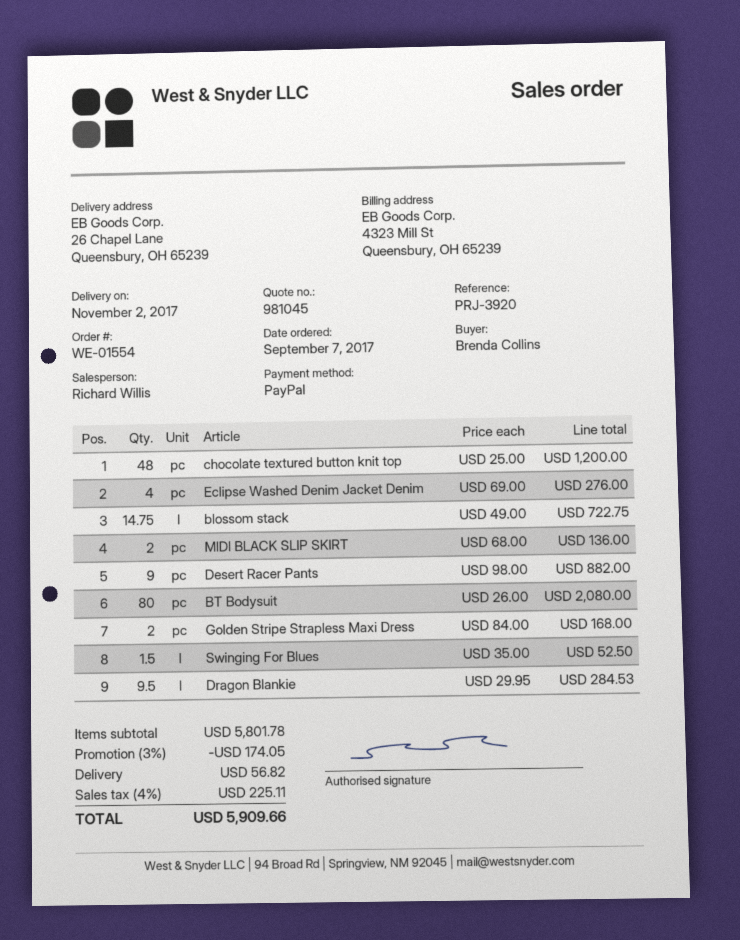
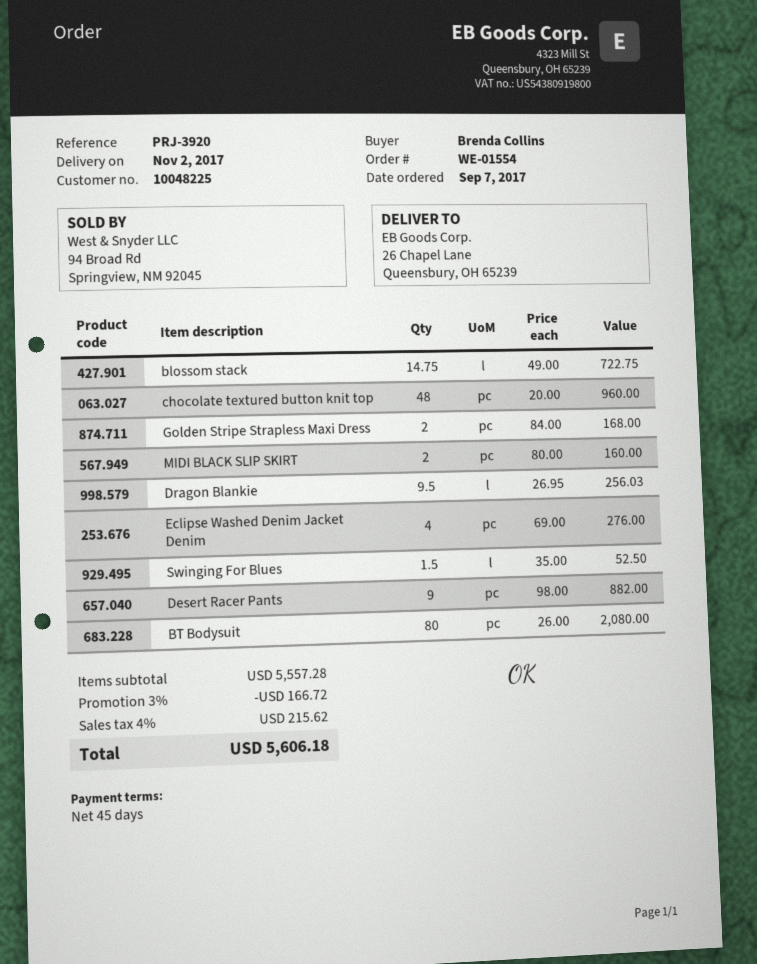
chocolate textured button knit top: 48 x 25.00 = 1200.00 -> 48 x 20.00 = 960.00
MIDI BLACK SLIP SKIRT: 2 x 68.00 = 136.00 -> 2 x 80.00 = 160.00
Dragon Blankie: 9.5 x 29.95 = 284.53 -> 9.5 x 26.95 = 256.03
subtotal: 5801.78 -> 5557.28
discount: 3% = 174.05 -> 3% = 166.72
shipping: 56.82 -> none
tax: 4% = 225.11 -> 4% = 215.62
total: 5909.66 -> 5606.18

